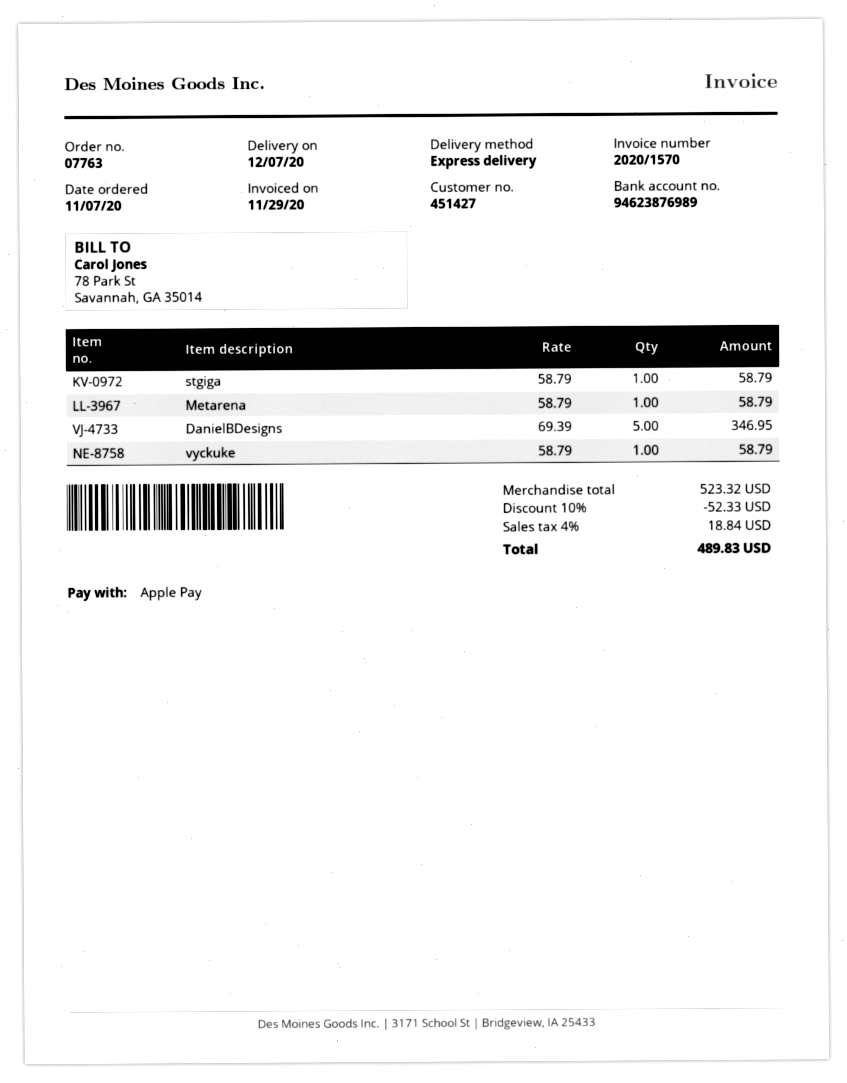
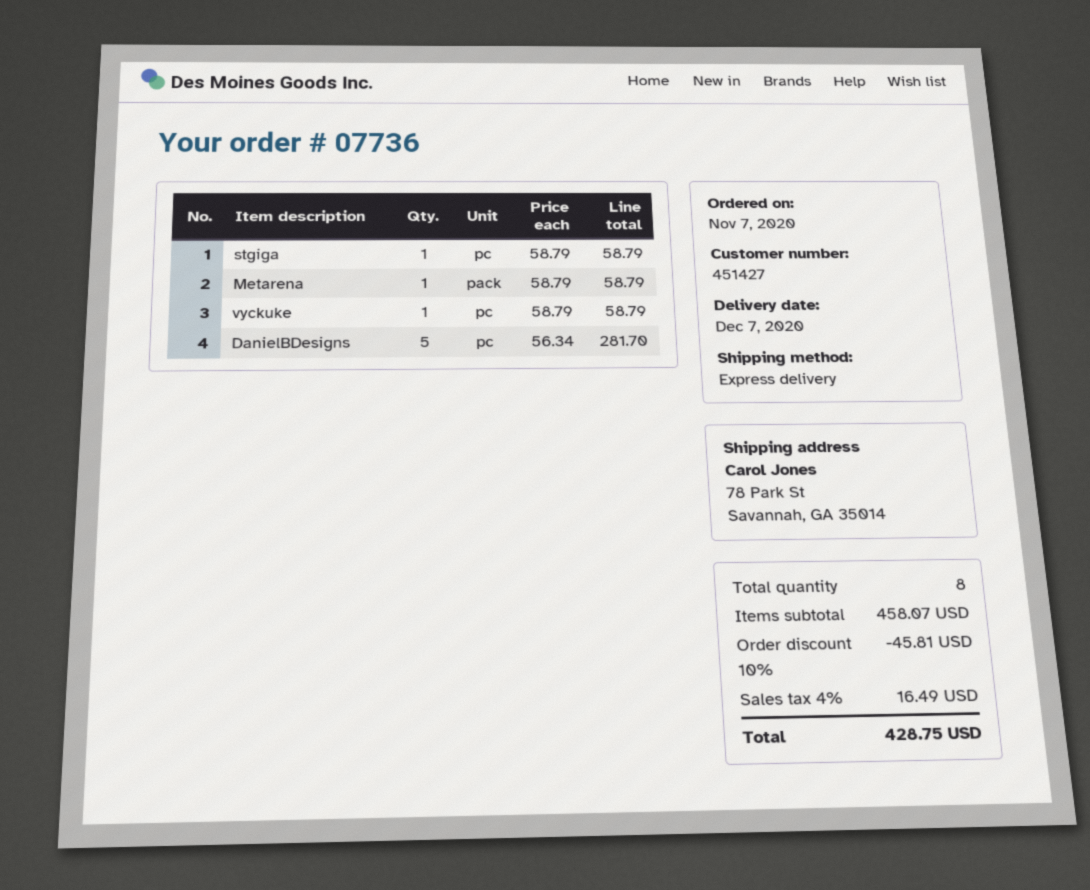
order number: 07763 -> 07736
DanielBDesigns: 5 x 69.39 = 346.95 -> 5 x 56.34 = 281.70
subtotal: 523.32 -> 458.07
discount: 10% = 52.33 -> 10% = 45.81
tax: 4% = 18.84 -> 4% = 16.49
total: 489.83 -> 428.75

